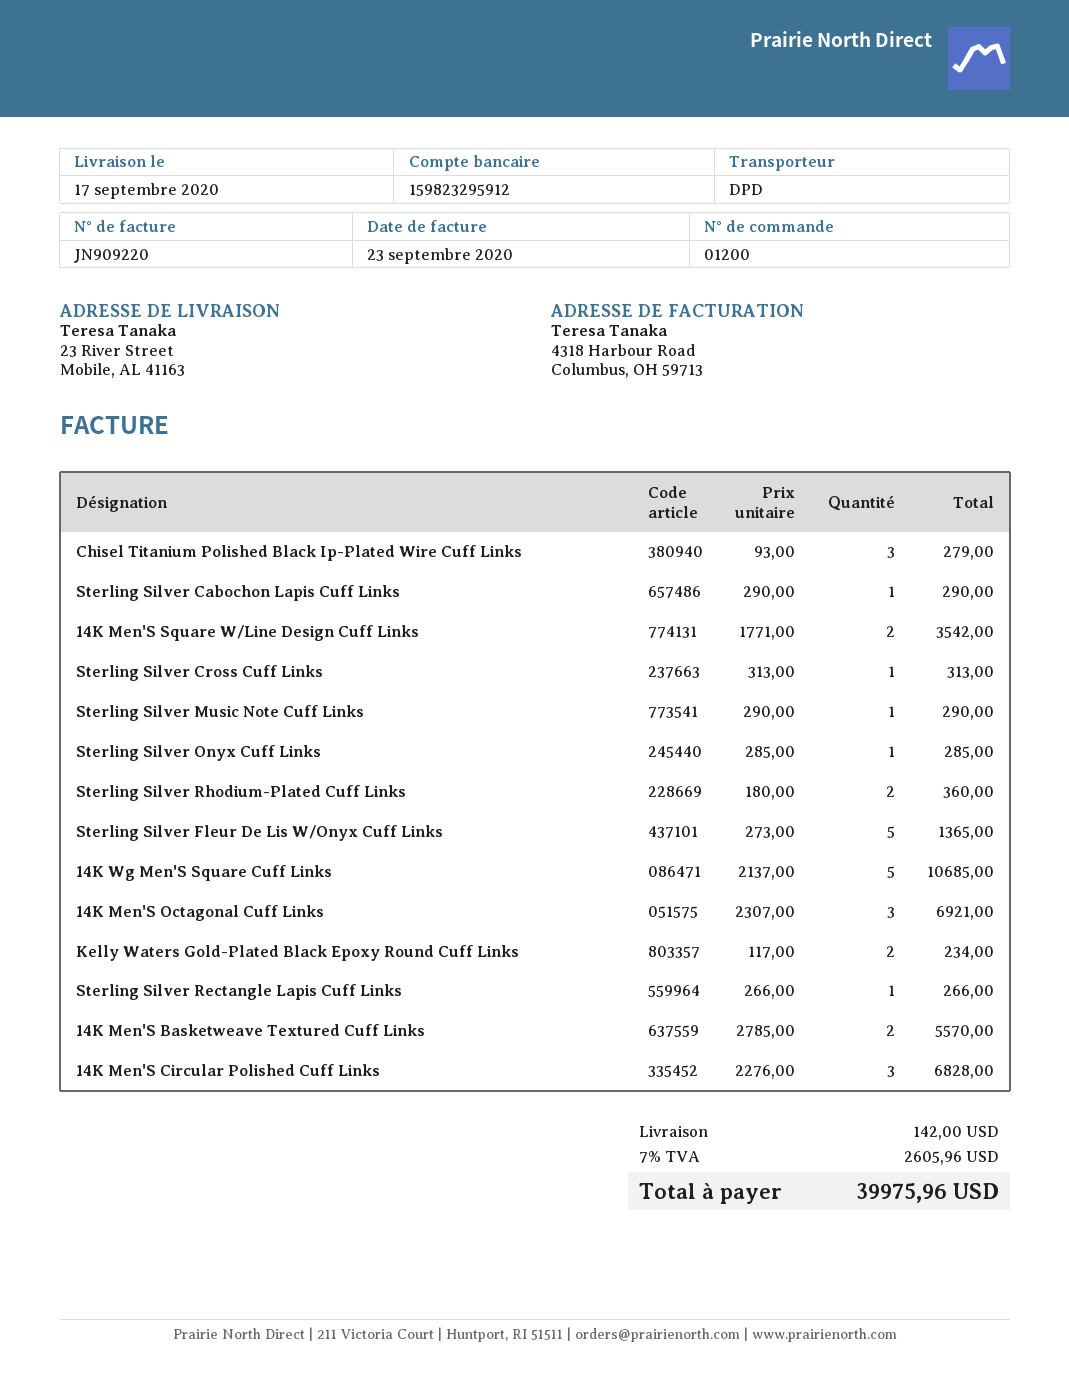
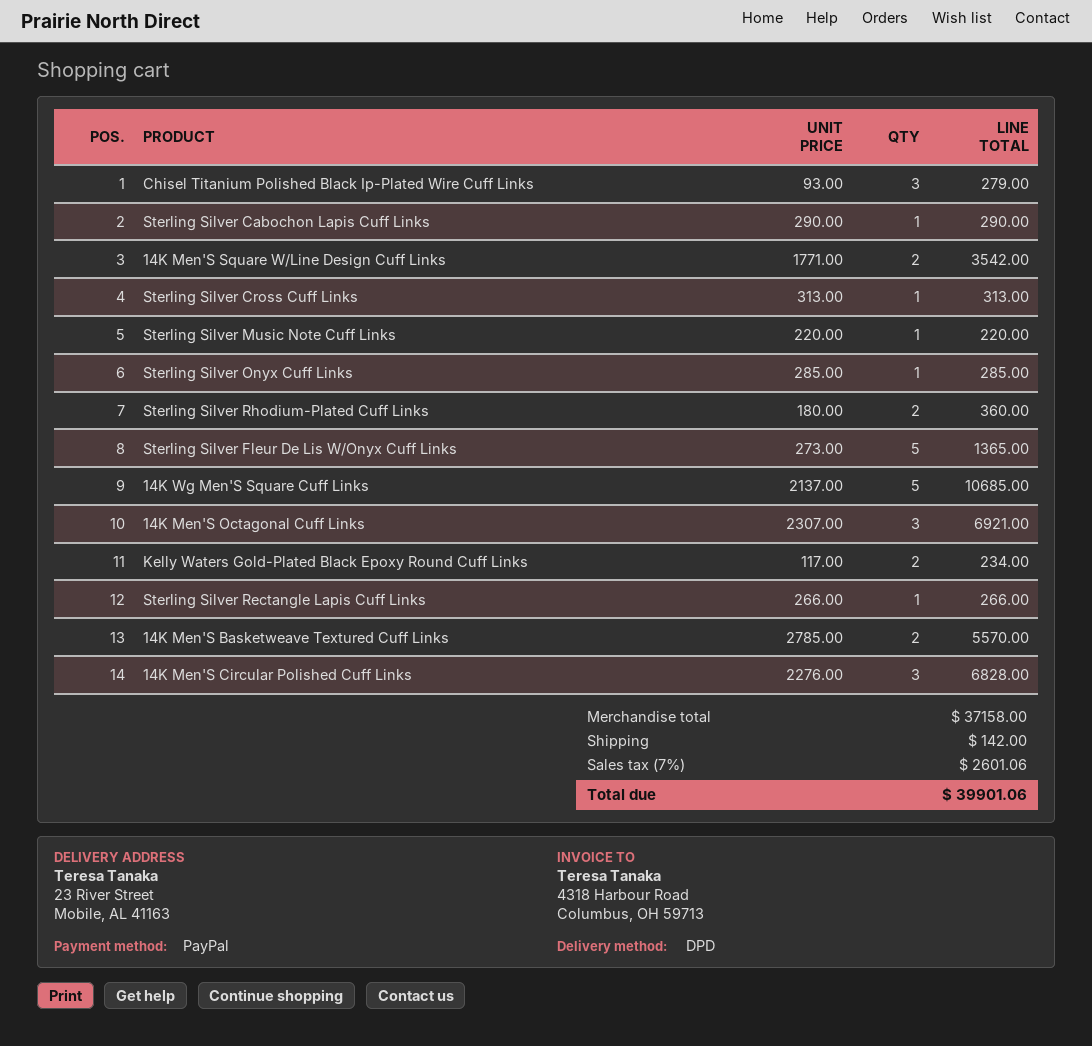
Sterling Silver Music Note Cuff Links: 1 x 290.00 = 290.00 -> 1 x 220.00 = 220.00
tax: 7% = 2605.96 -> 7% = 2601.06
total: 39975.96 -> 39901.06

